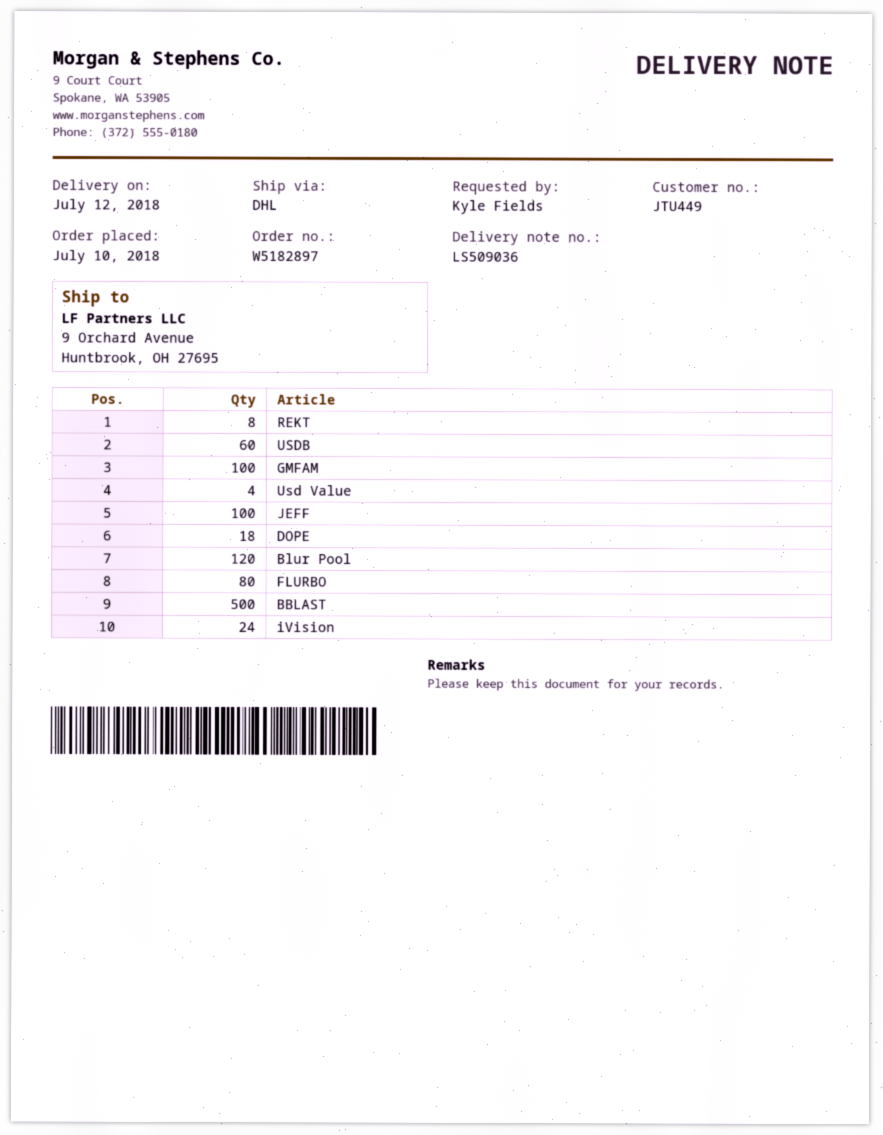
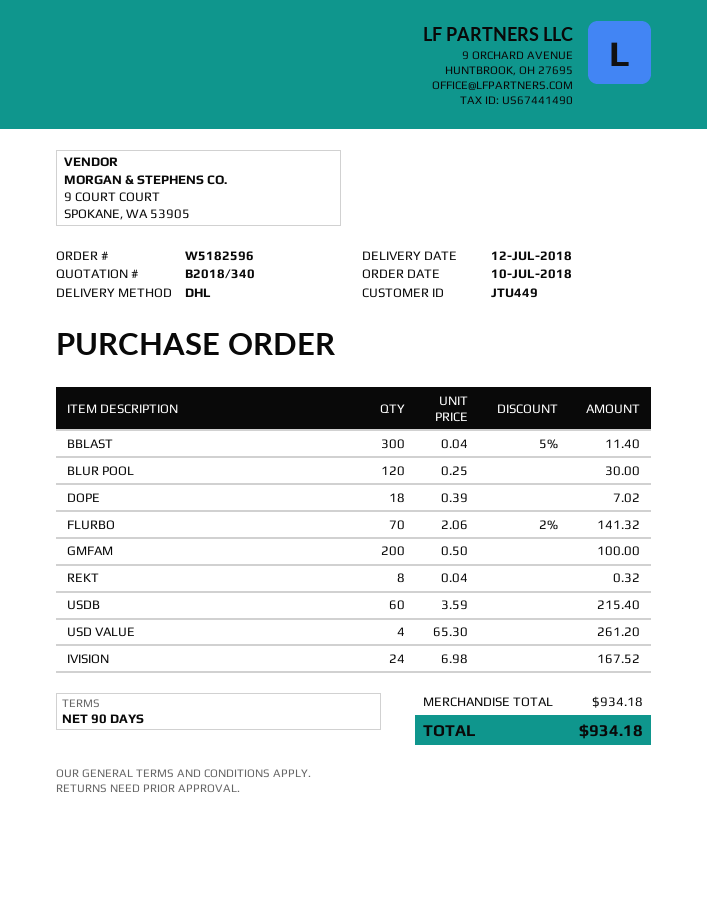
order number: W5182897 -> W5182596
GMFAM: 100 -> 200
JEFF: 100 -> none
FLURBO: 80 -> 70
BBLAST: 500 -> 300

